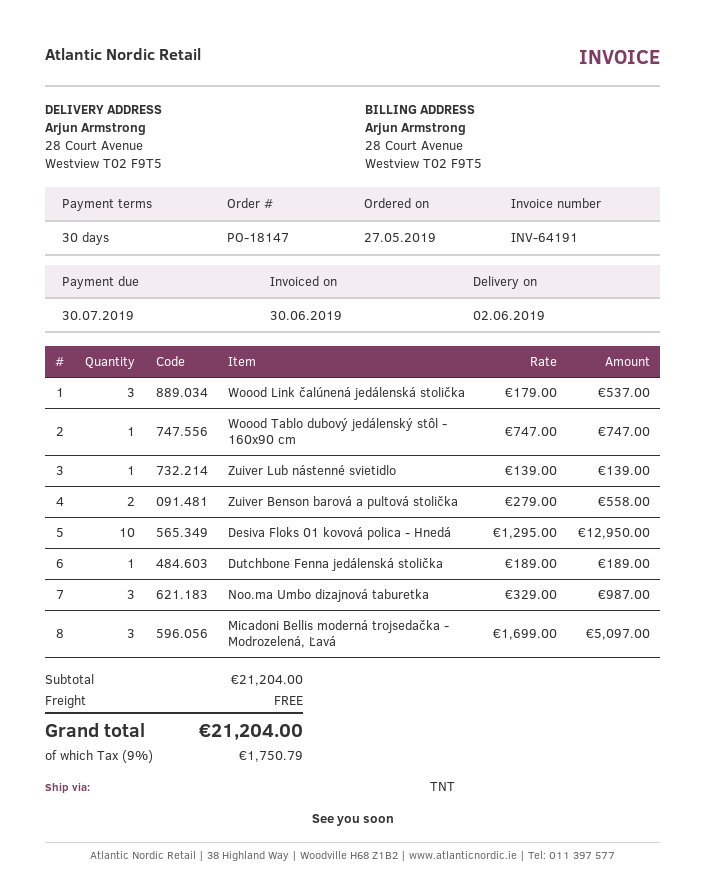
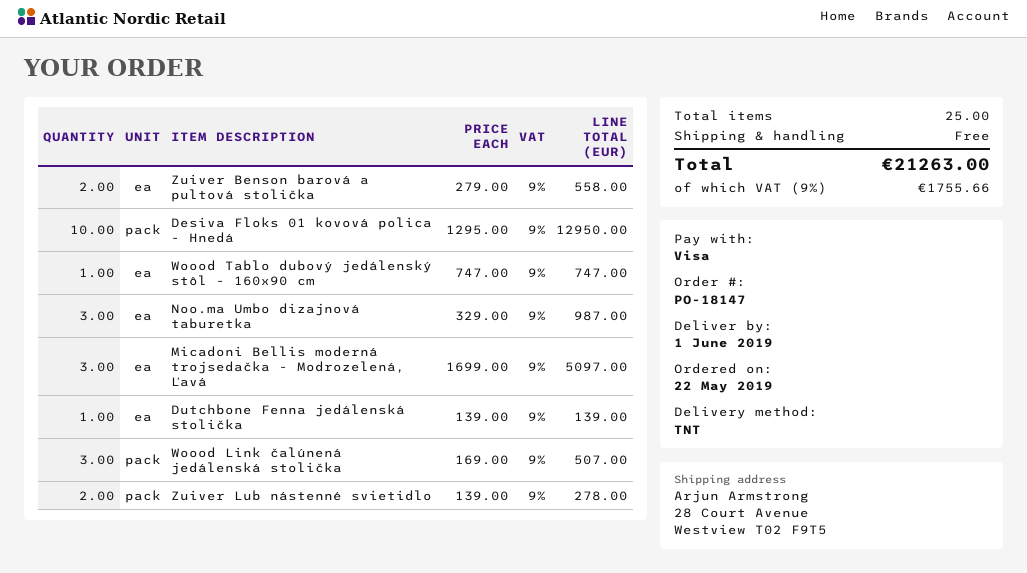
order date: 2019-05-27 -> 2019-05-22
delivery date: 2019-06-02 -> 2019-06-01
Woood Link čalúnená jedálenská stolička: 3 x 179.00 = 537.00 -> 3 x 169.00 = 507.00
Zuiver Lub nástenné svietidlo: 1 x 139.00 = 139.00 -> 2 x 139.00 = 278.00
Dutchbone Fenna jedálenská stolička: 1 x 189.00 = 189.00 -> 1 x 139.00 = 139.00
tax: 9% = 1750.79 -> 9% = 1755.66
total: 21204.00 -> 21263.00

